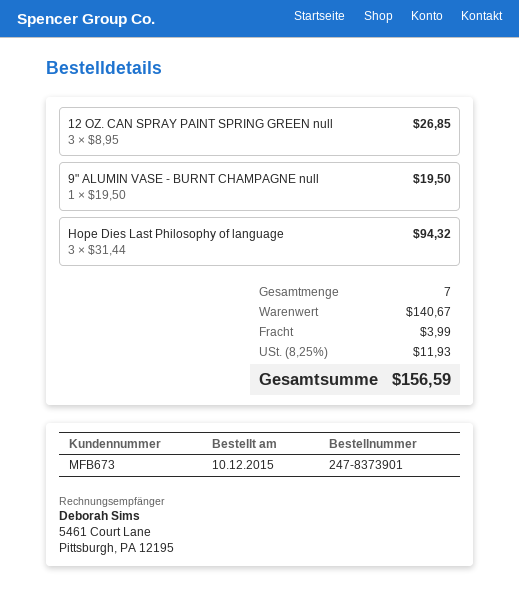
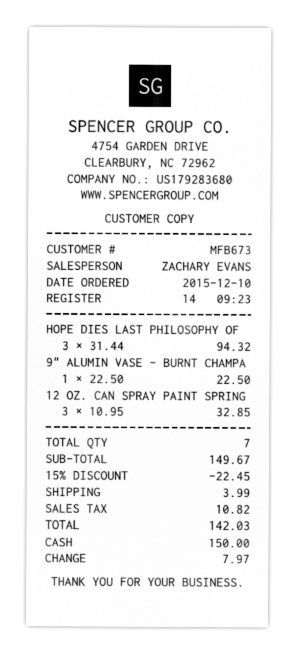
12 OZ. CAN SPRAY PAINT SPRING GREEN null: 3 x 8.95 = 26.85 -> 3 x 10.95 = 32.85
9" ALUMIN VASE - BURNT CHAMPAGNE null: 1 x 19.50 = 19.50 -> 1 x 22.50 = 22.50
subtotal: 140.67 -> 149.67
discount: none -> 15% = 22.45
tax: 11.93 -> 10.82
total: 156.59 -> 142.03

